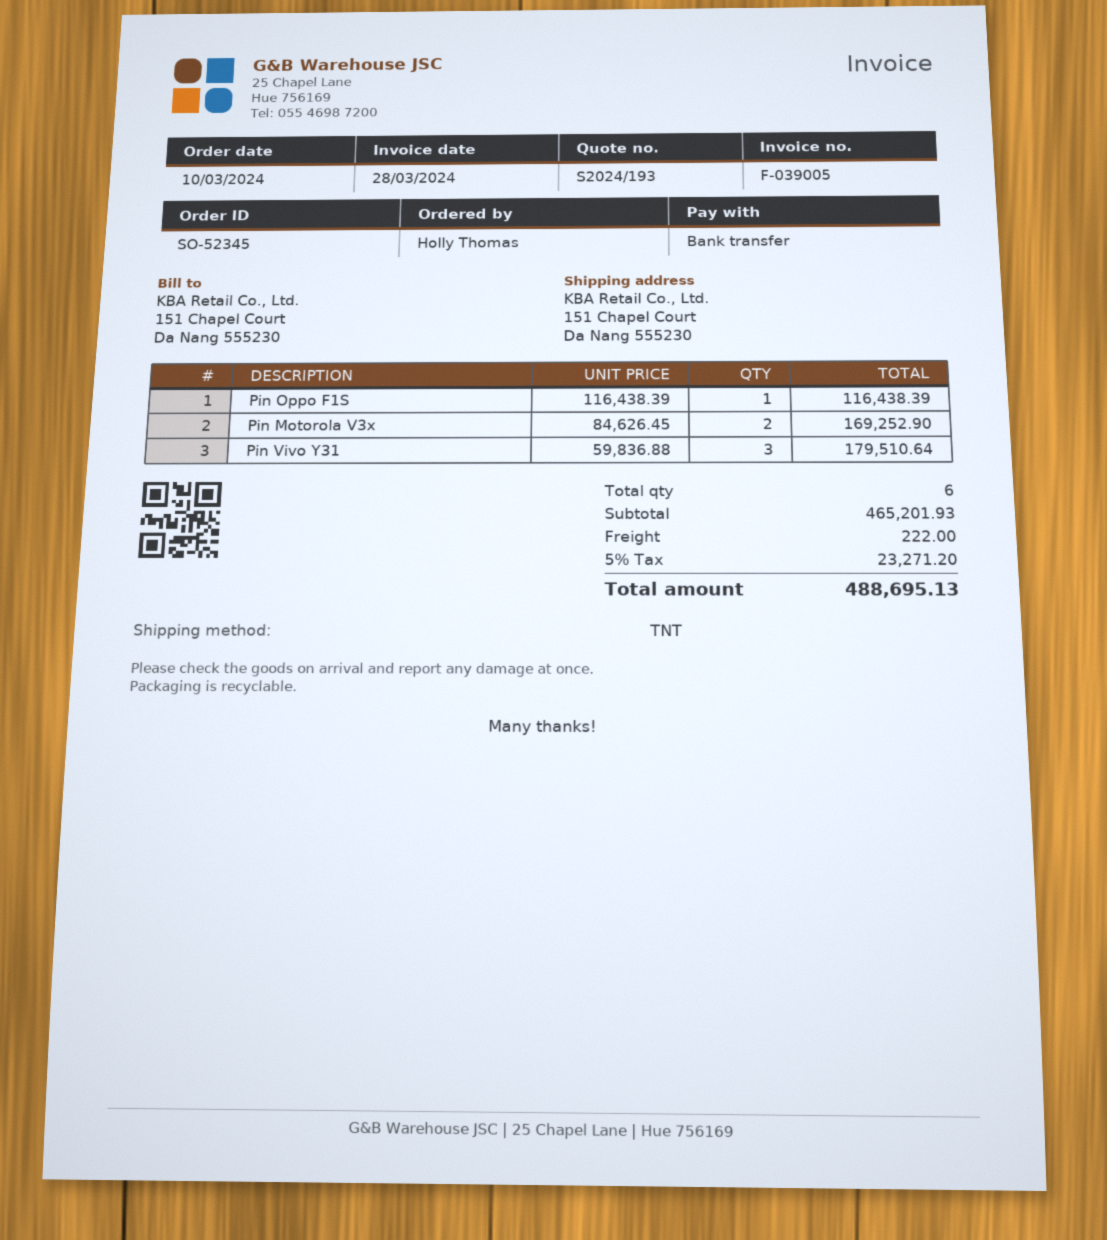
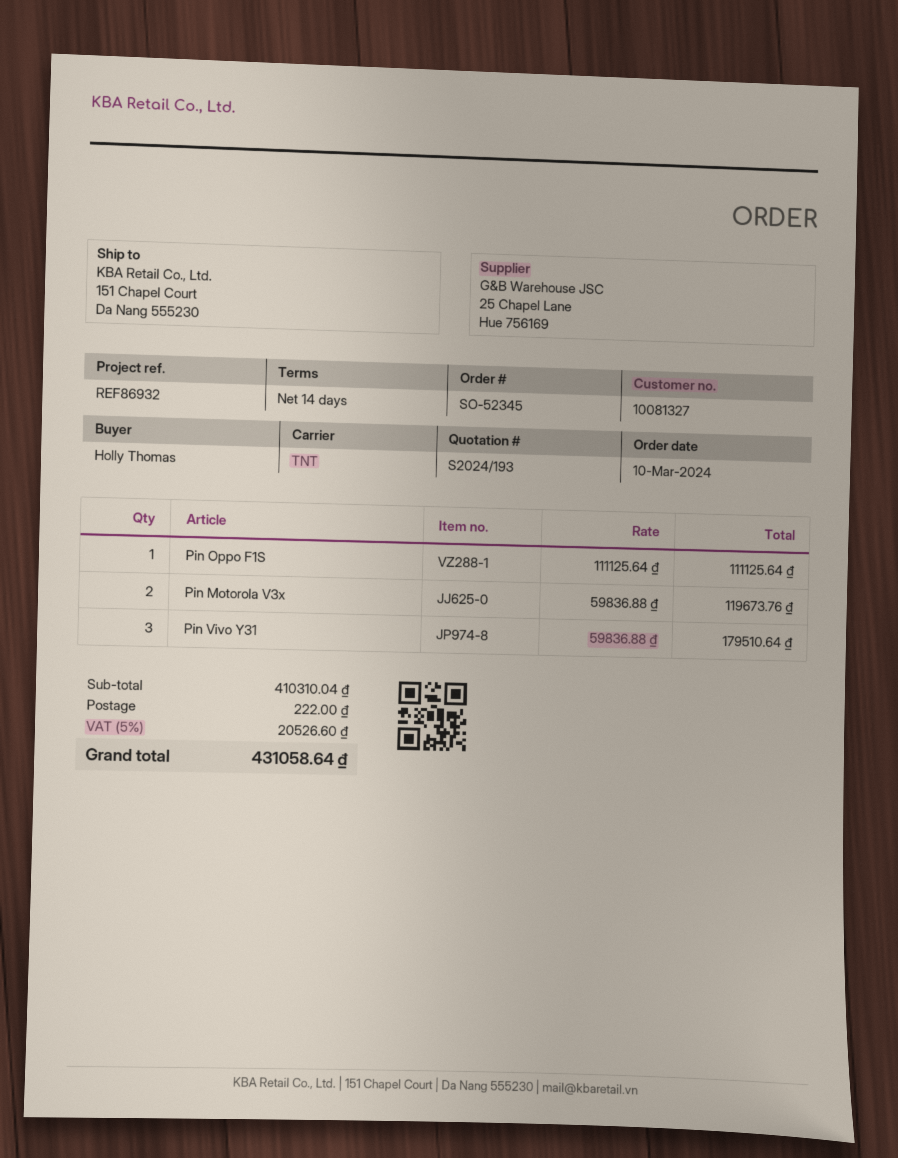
Pin Oppo F1S: 1 x 116438.39 = 116438.39 -> 1 x 111125.64 = 111125.64
Pin Motorola V3x: 2 x 84626.45 = 169252.90 -> 2 x 59836.88 = 119673.76
subtotal: 465201.93 -> 410310.04
tax: 5% = 23271.20 -> 5% = 20526.60
total: 488695.13 -> 431058.64

